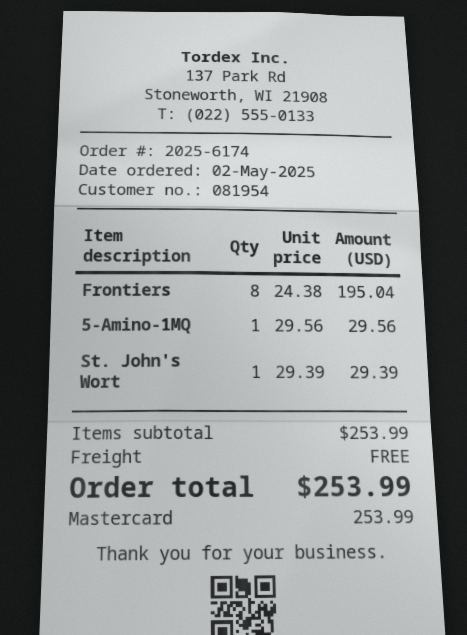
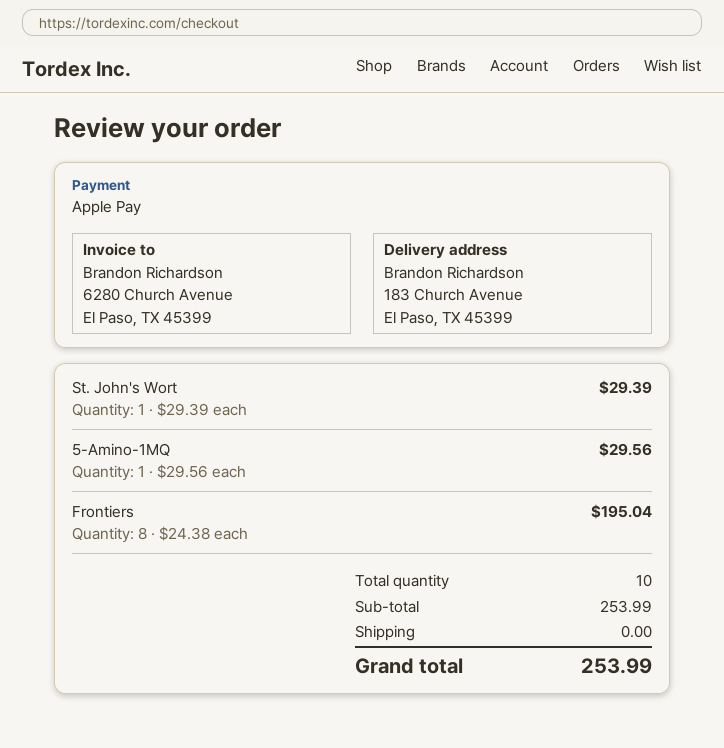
payment method: Mastercard -> Apple Pay

